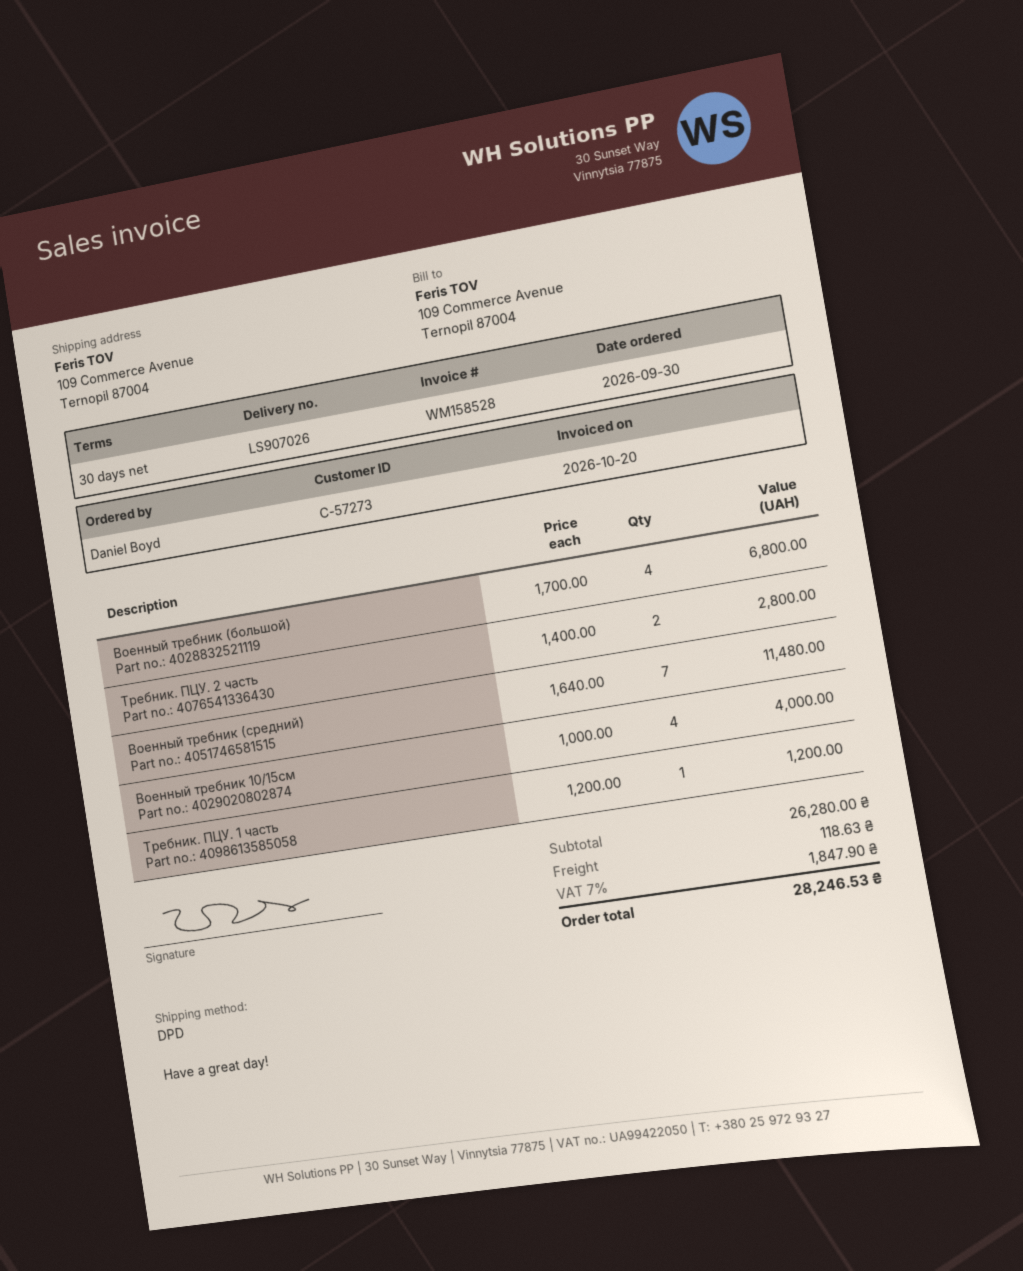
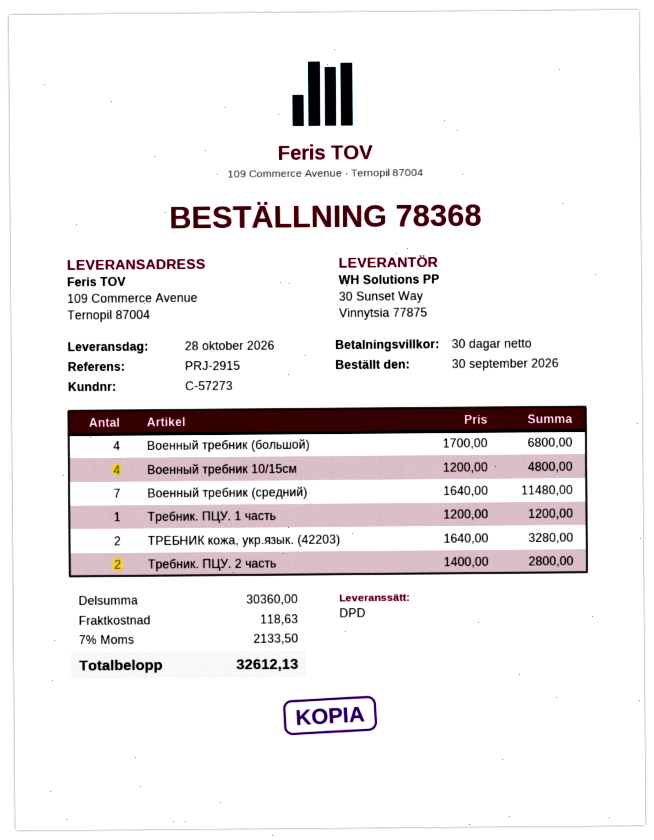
Военный требник 10/15см: 4 x 1000.00 = 4000.00 -> 4 x 1200.00 = 4800.00
ТРЕБНИК кожа, укр.язык. (42203): none -> 2 x 1640.00 = 3280.00
subtotal: 26280.00 -> 30360.00
tax: 7% = 1847.90 -> 7% = 2133.50
total: 28246.53 -> 32612.13

